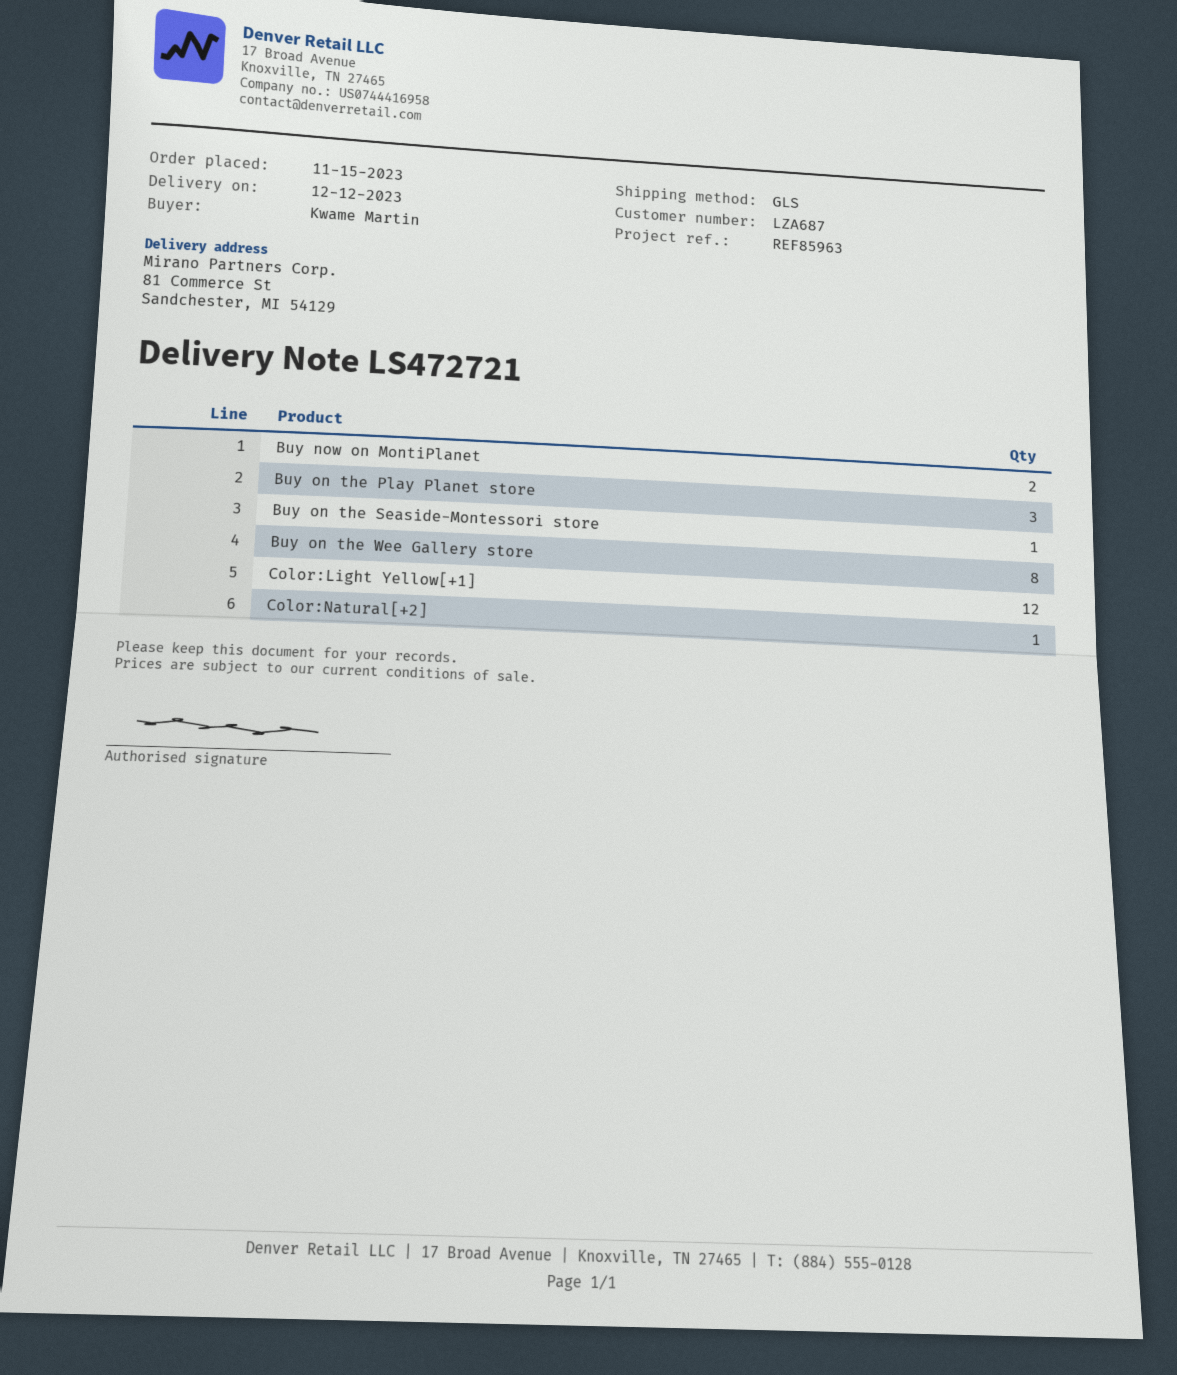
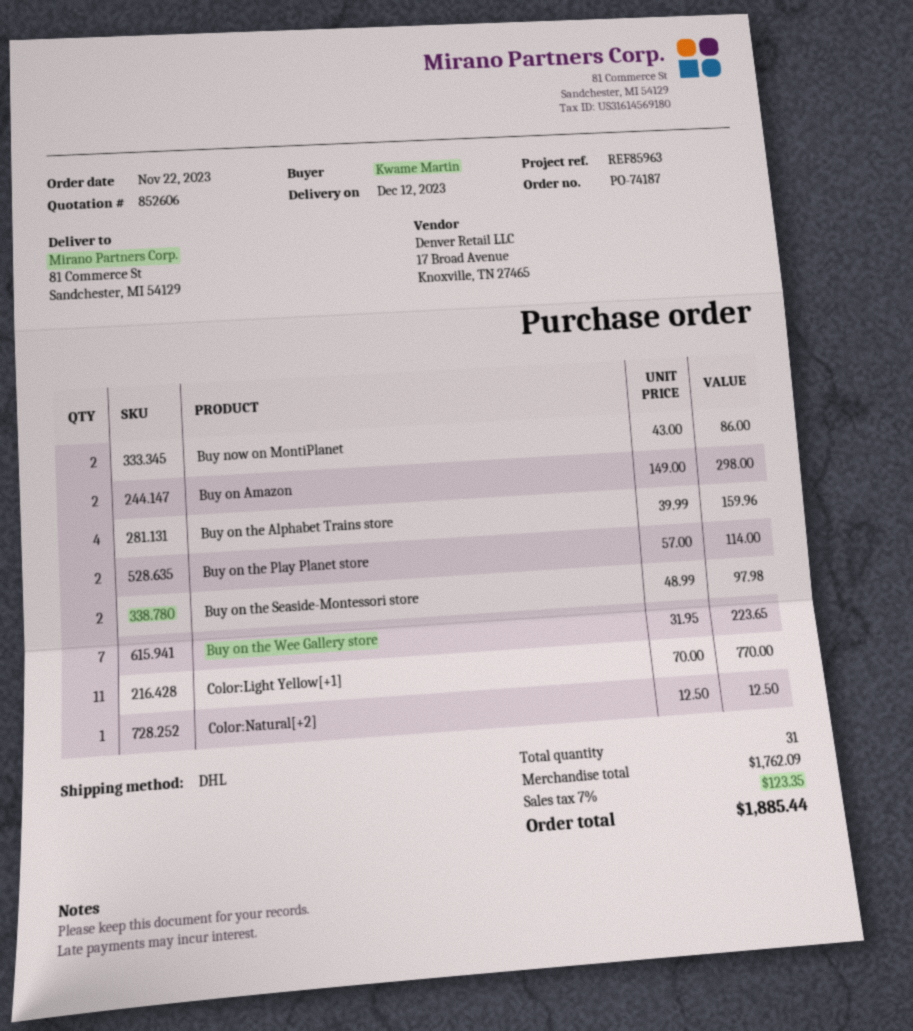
order date: 2023-11-15 -> 2023-11-22
shipping method: GLS -> DHL
Buy on the Play Planet store: 3 -> 2
Buy on the Seaside-Montessori store: 1 -> 2
Buy on the Wee Gallery store: 8 -> 7
Color:Light Yellow[+1]: 12 -> 11
Buy on Amazon: none -> 2
Buy on the Alphabet Trains store: none -> 4

